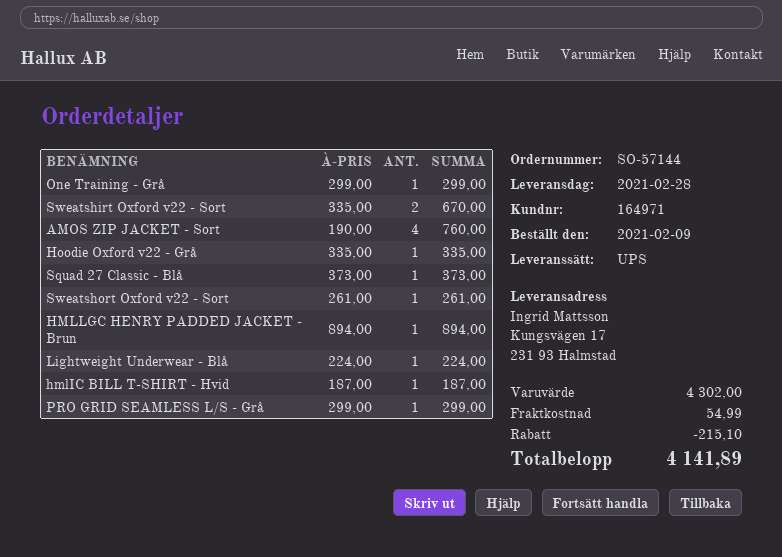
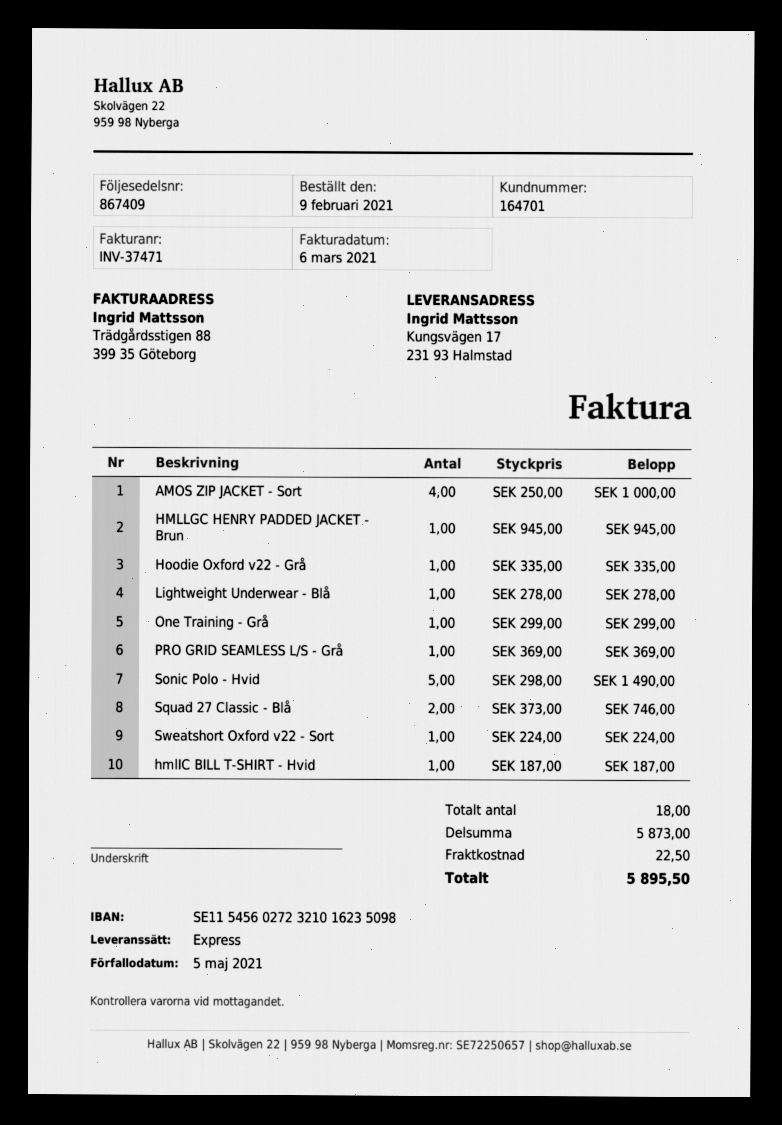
customer number: 164971 -> 164701
shipping method: UPS -> express
Sweatshirt Oxford v22 - Sort: 2 x 335.00 = 670.00 -> none
AMOS ZIP JACKET - Sort: 4 x 190.00 = 760.00 -> 4 x 250.00 = 1000.00
Squad 27 Classic - Blå: 1 x 373.00 = 373.00 -> 2 x 373.00 = 746.00
Sweatshort Oxford v22 - Sort: 1 x 261.00 = 261.00 -> 1 x 224.00 = 224.00
HMLLGC HENRY PADDED JACKET - Brun: 1 x 894.00 = 894.00 -> 1 x 945.00 = 945.00
Lightweight Underwear - Blå: 1 x 224.00 = 224.00 -> 1 x 278.00 = 278.00
PRO GRID SEAMLESS L/S - Grå: 1 x 299.00 = 299.00 -> 1 x 369.00 = 369.00
Sonic Polo - Hvid: none -> 5 x 298.00 = 1490.00
subtotal: 4302.00 -> 5873.00
discount: 215.10 -> none
shipping: 54.99 -> 22.50
total: 4141.89 -> 5895.50

